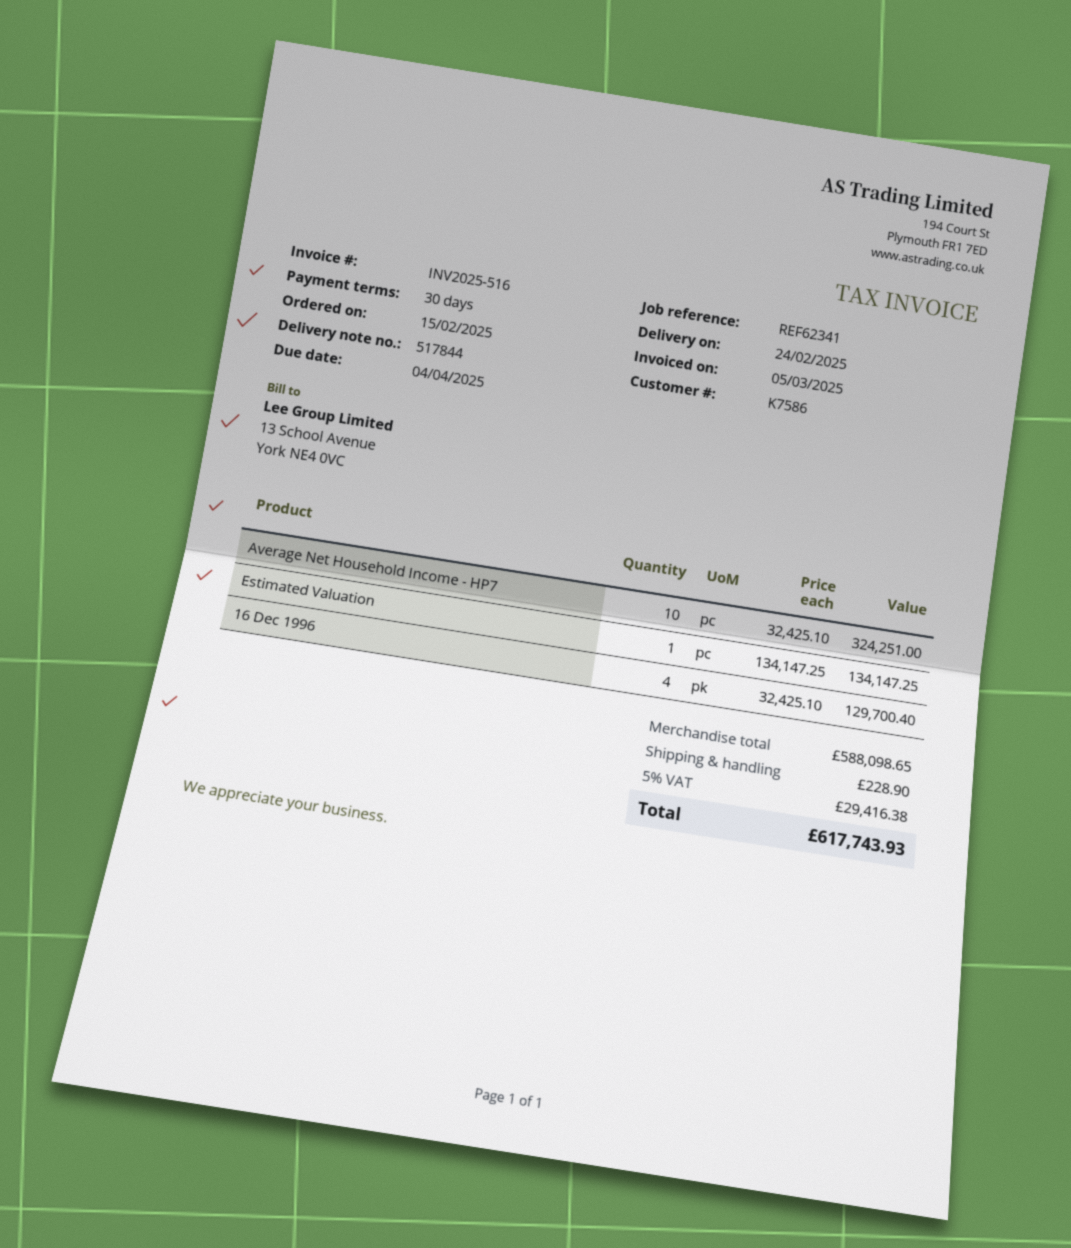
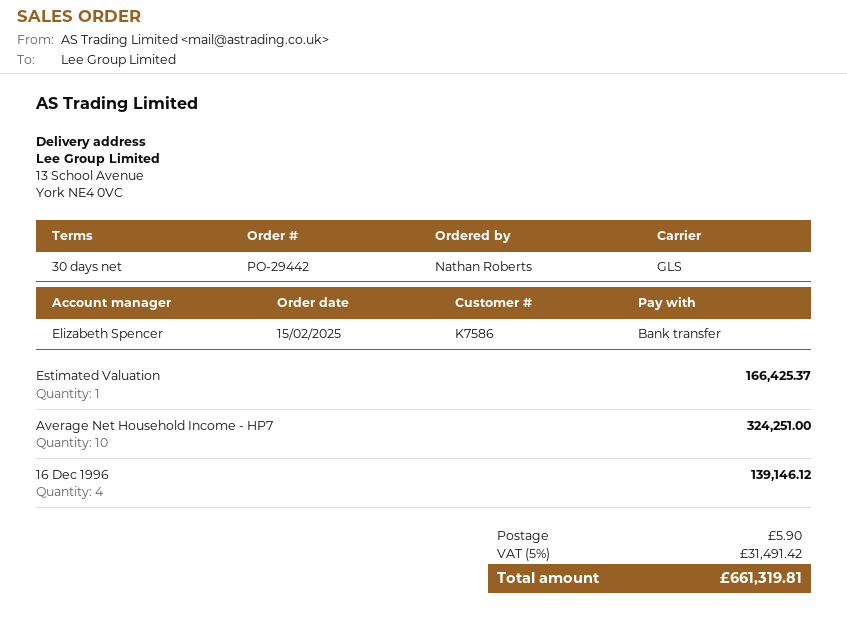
Estimated Valuation: 1 for 134147.25 -> 1 for 166425.37
16 Dec 1996: 4 for 129700.40 -> 4 for 139146.12
shipping: 228.90 -> 5.90
tax: 5% = 29416.38 -> 5% = 31491.42
total: 617743.93 -> 661319.81

